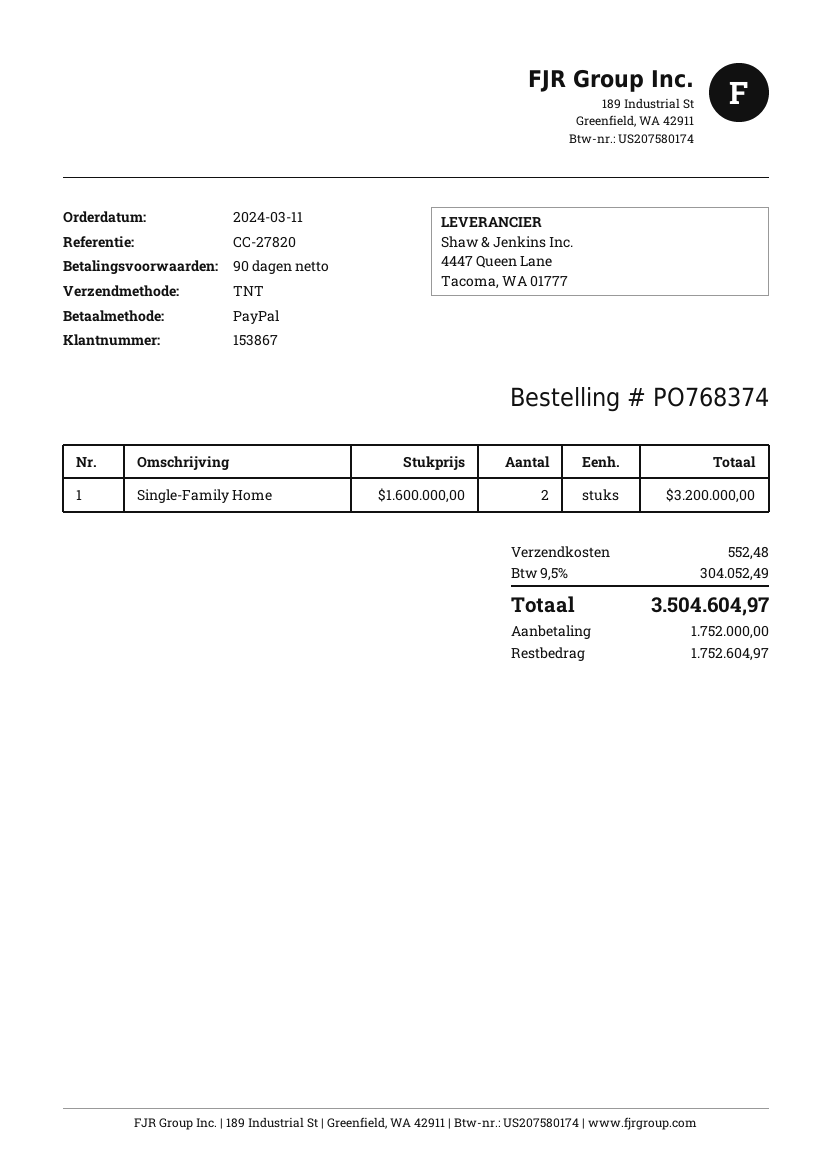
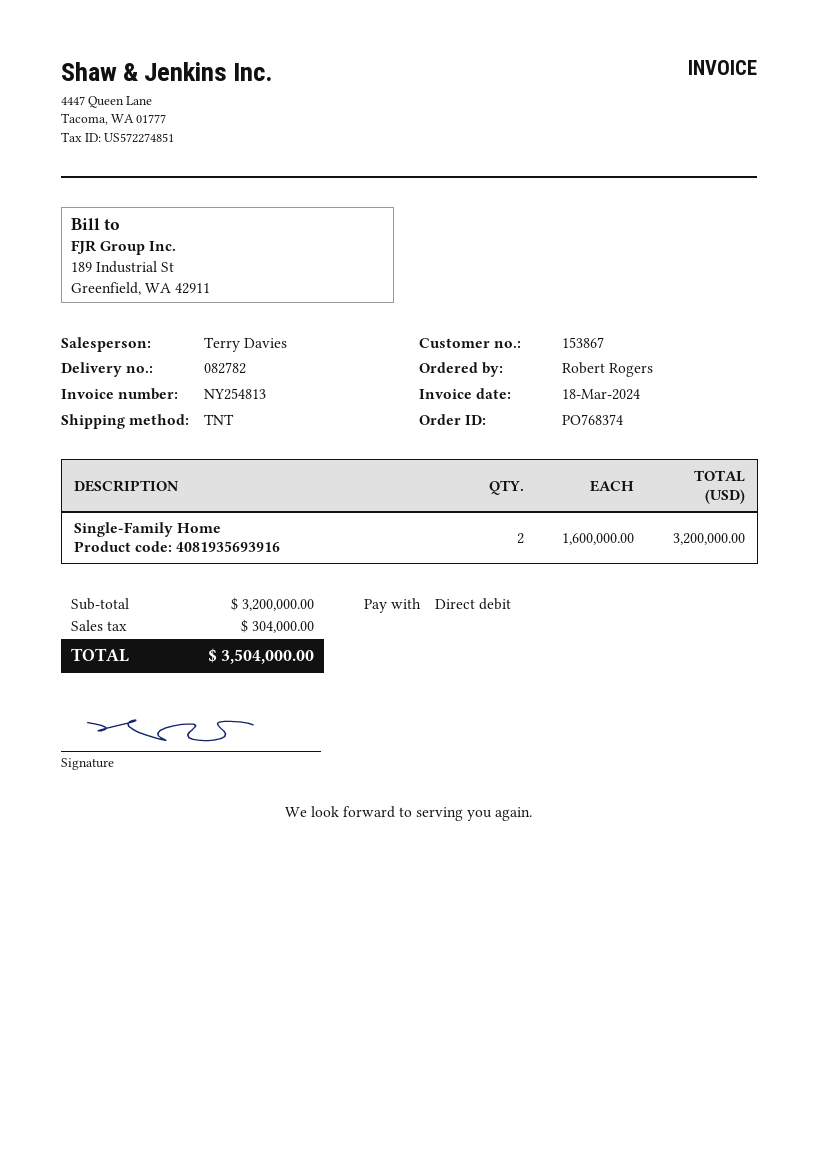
payment method: PayPal -> direct debit
shipping: 552.48 -> none
tax: 304052.49 -> 304000.00
total: 3504604.97 -> 3504000.00

